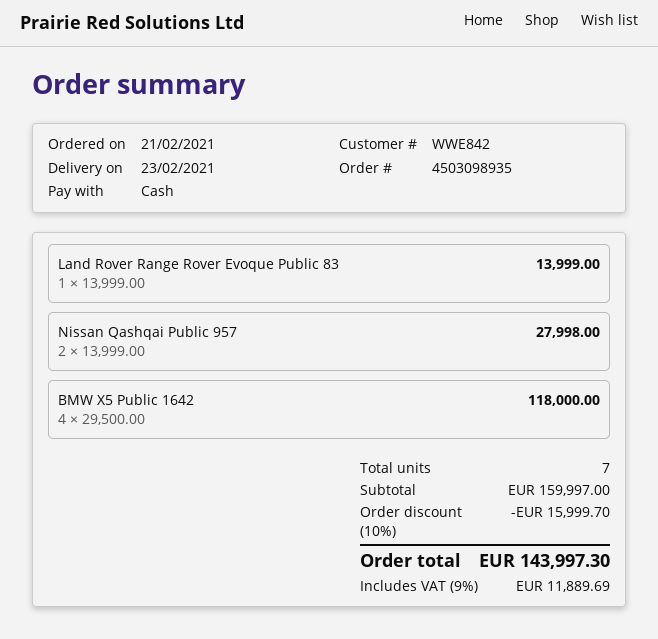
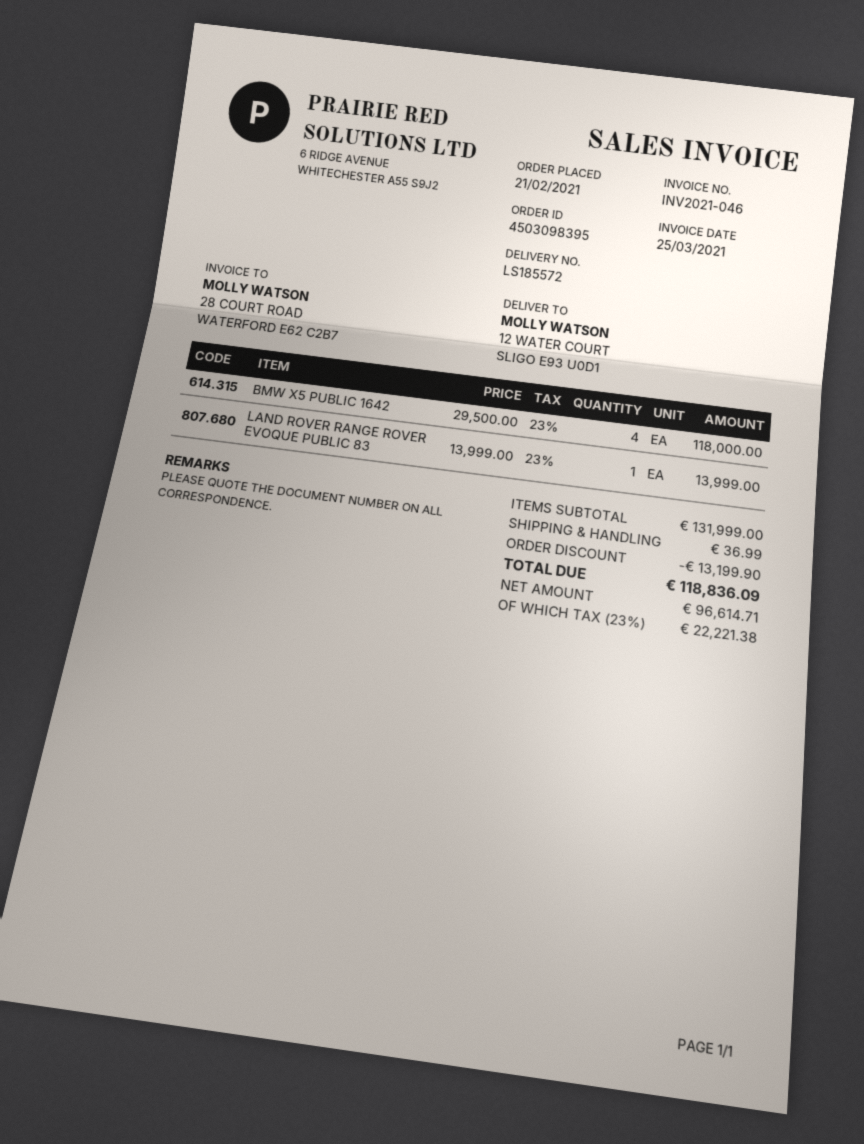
order number: 4503098935 -> 4503098395
Nissan Qashqai Public 957: 2 x 13999.00 = 27998.00 -> none
subtotal: 159997.00 -> 131999.00
discount: 15999.70 -> 13199.90
shipping: none -> 36.99
tax: 9% = 11889.69 -> 23% = 22221.38
total: 143997.30 -> 118836.09

